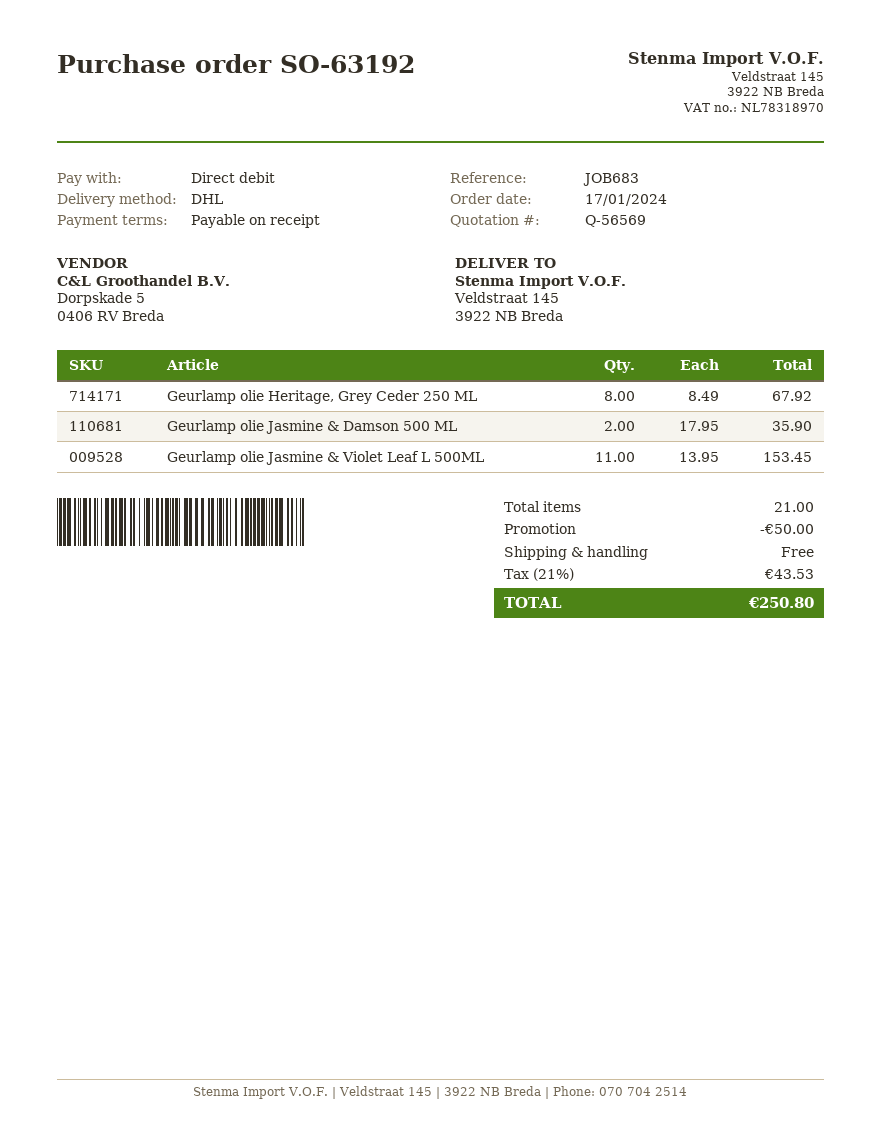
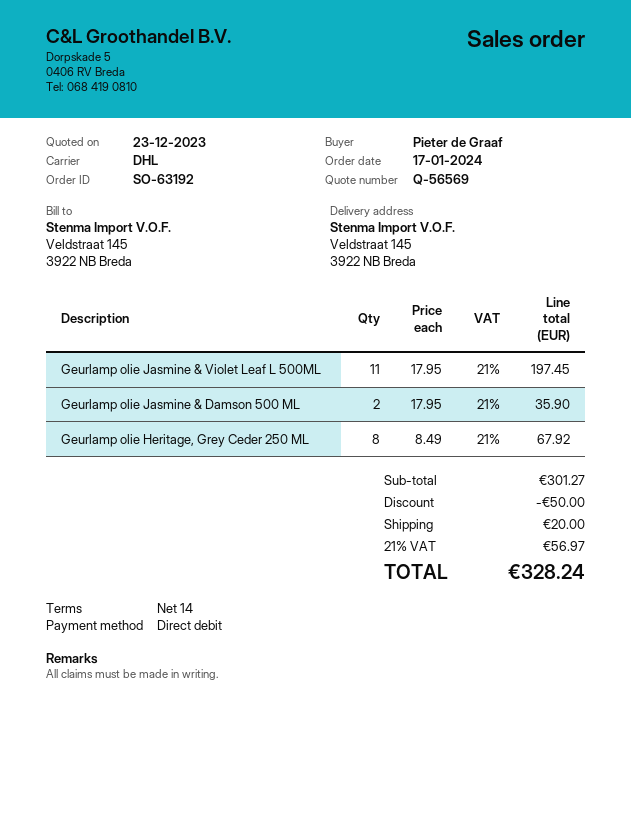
payment terms: on receipt -> 14 days
Geurlamp olie Jasmine & Violet Leaf L 500ML: 11 x 13.95 = 153.45 -> 11 x 17.95 = 197.45
shipping: 0.00 -> 20.00
tax: 21% = 43.53 -> 21% = 56.97
total: 250.80 -> 328.24

